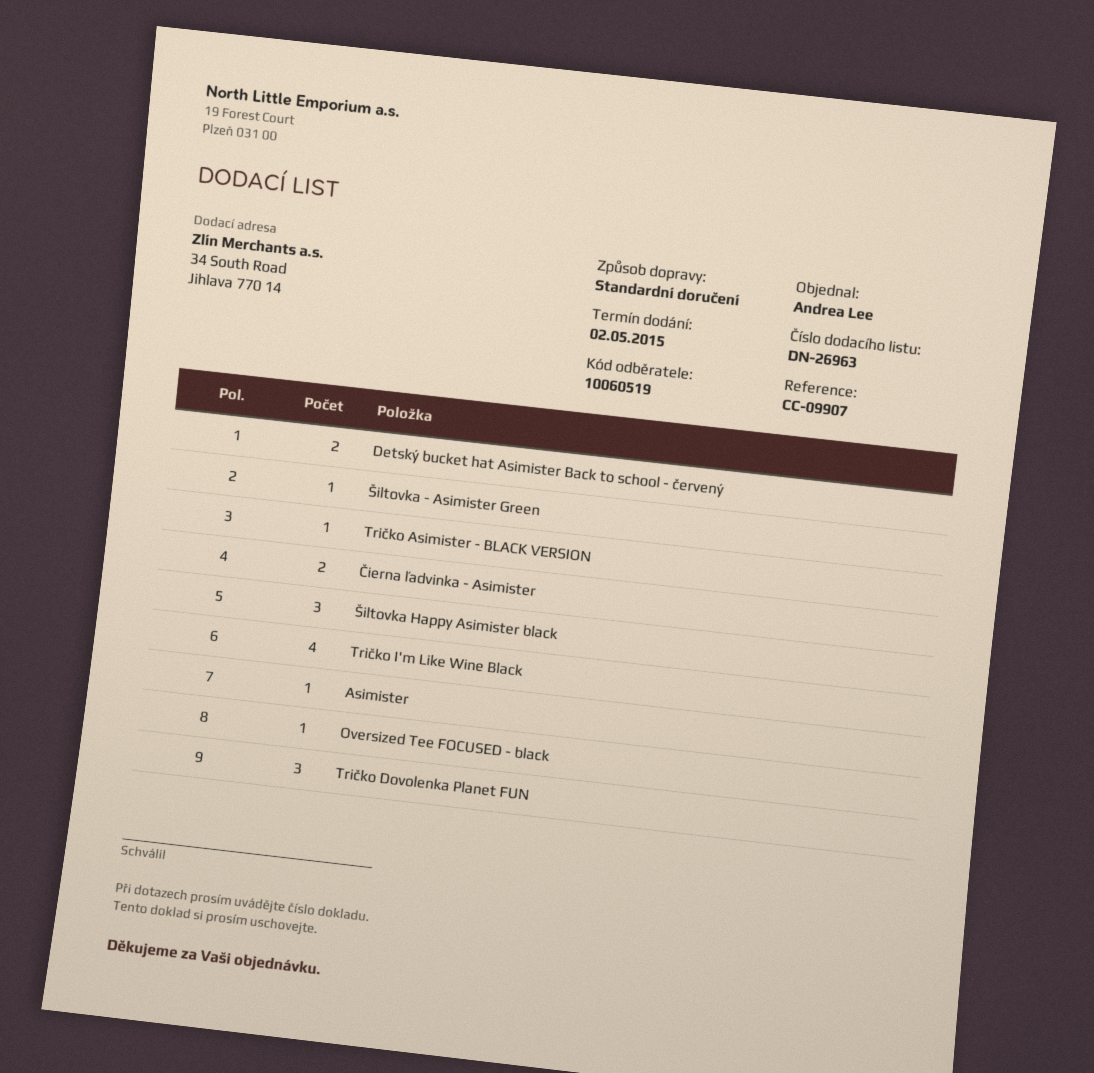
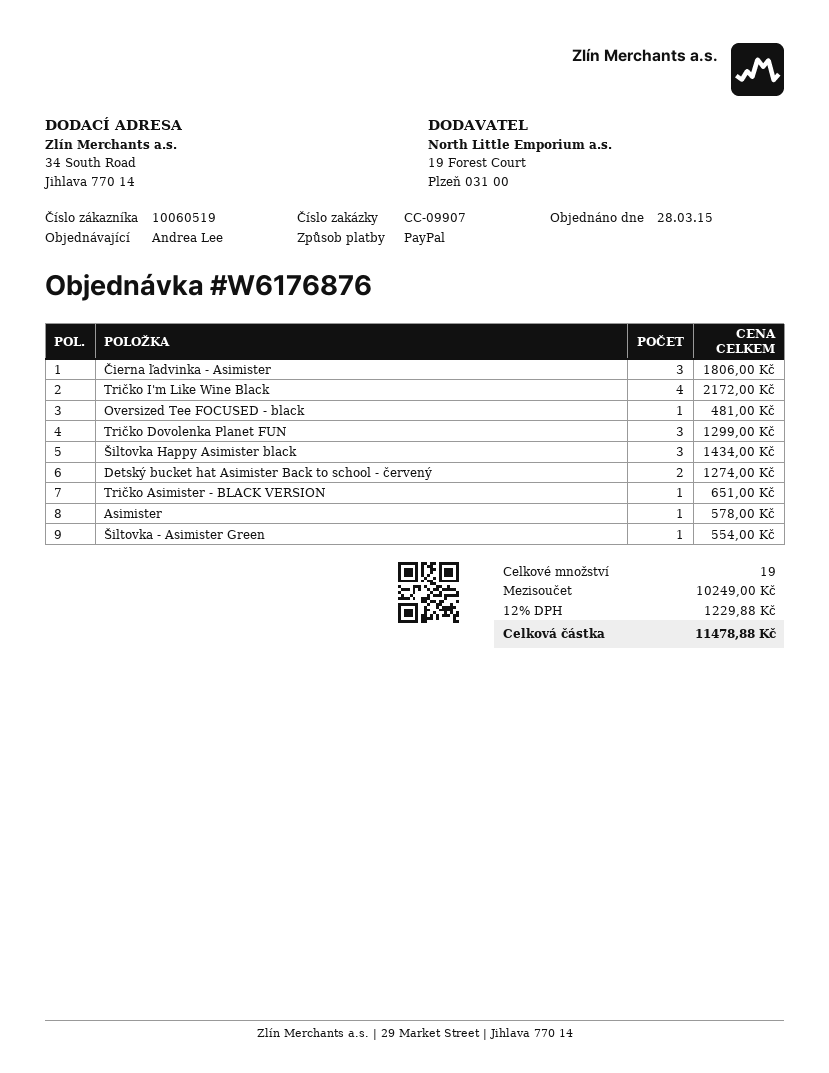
Čierna ľadvinka - Asimister: 2 -> 3

